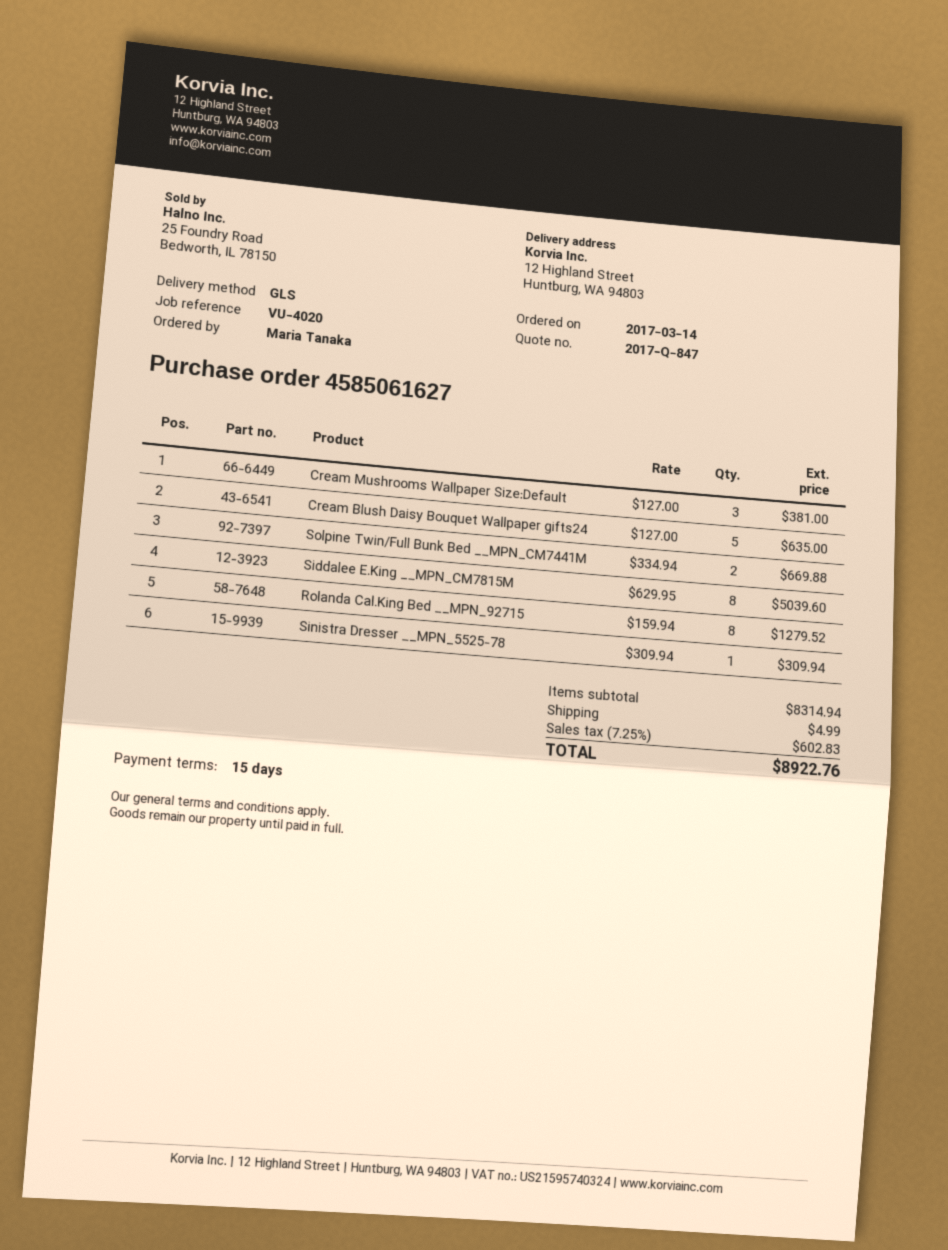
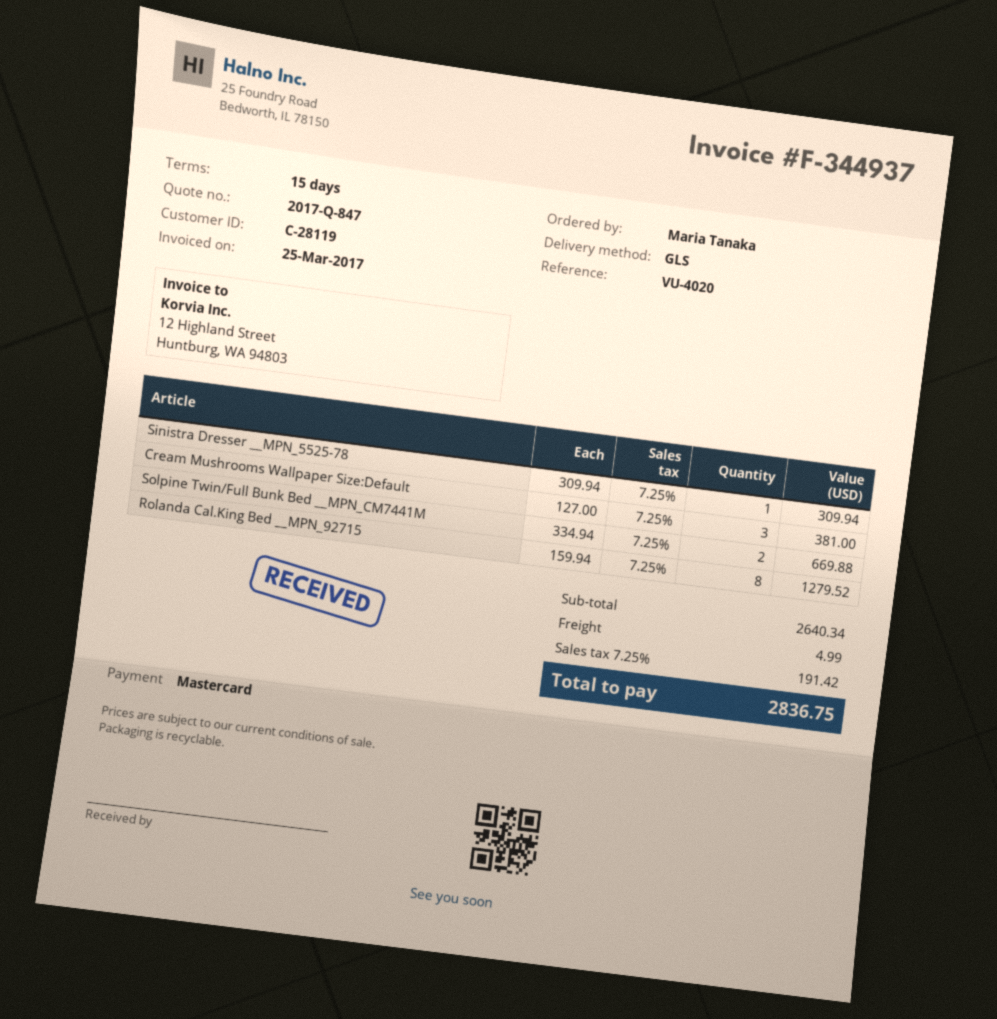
Cream Blush Daisy Bouquet Wallpaper gifts24: 5 x 127.00 = 635.00 -> none
Siddalee E.King __MPN_CM7815M: 8 x 629.95 = 5039.60 -> none
subtotal: 8314.94 -> 2640.34
tax: 7.25% = 602.83 -> 7.25% = 191.42
total: 8922.76 -> 2836.75

